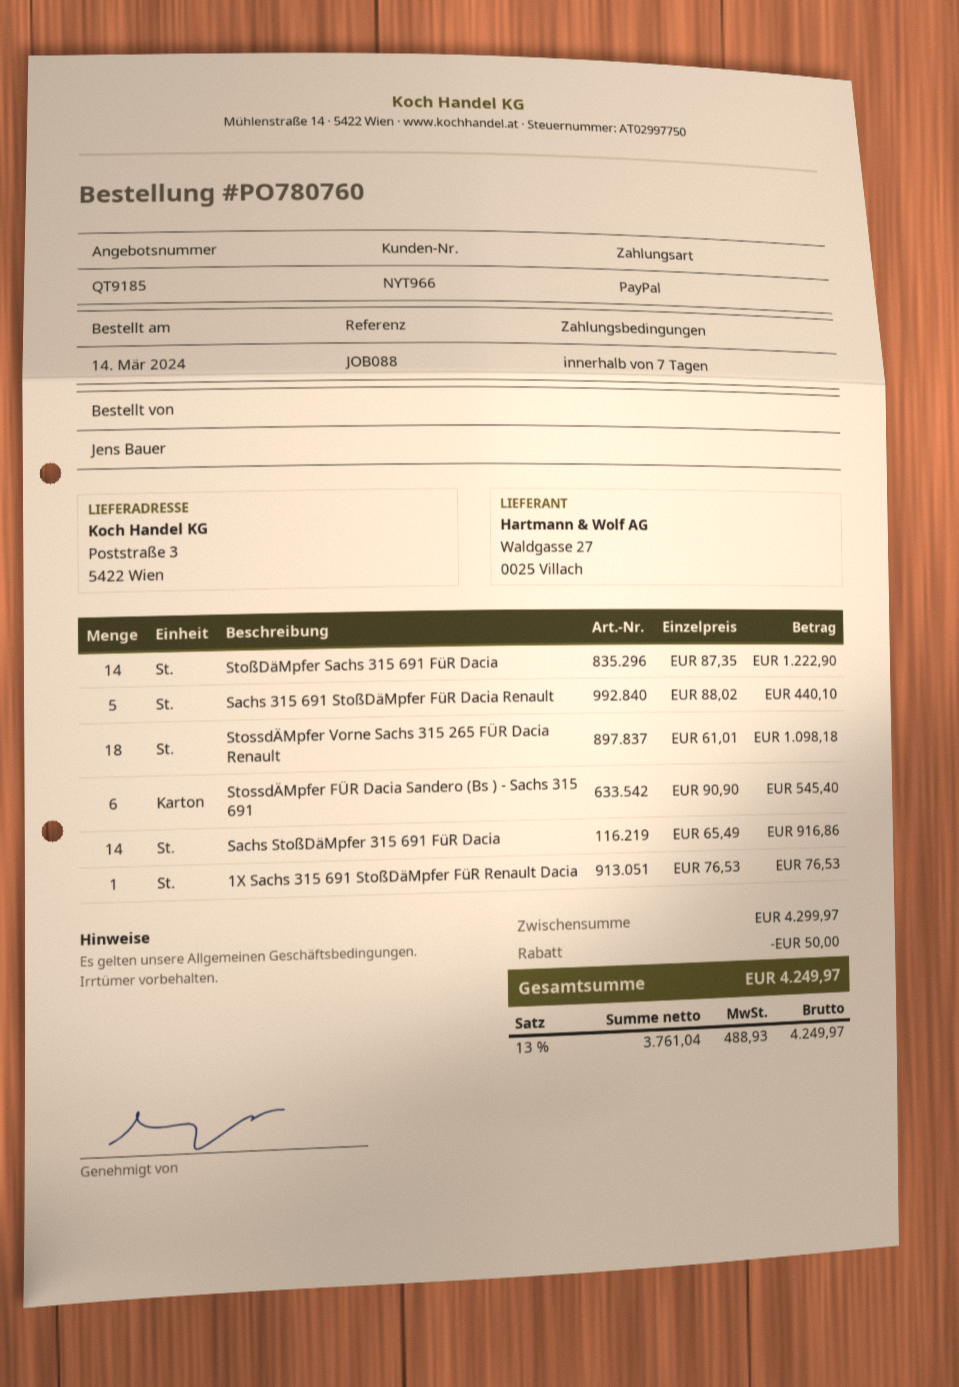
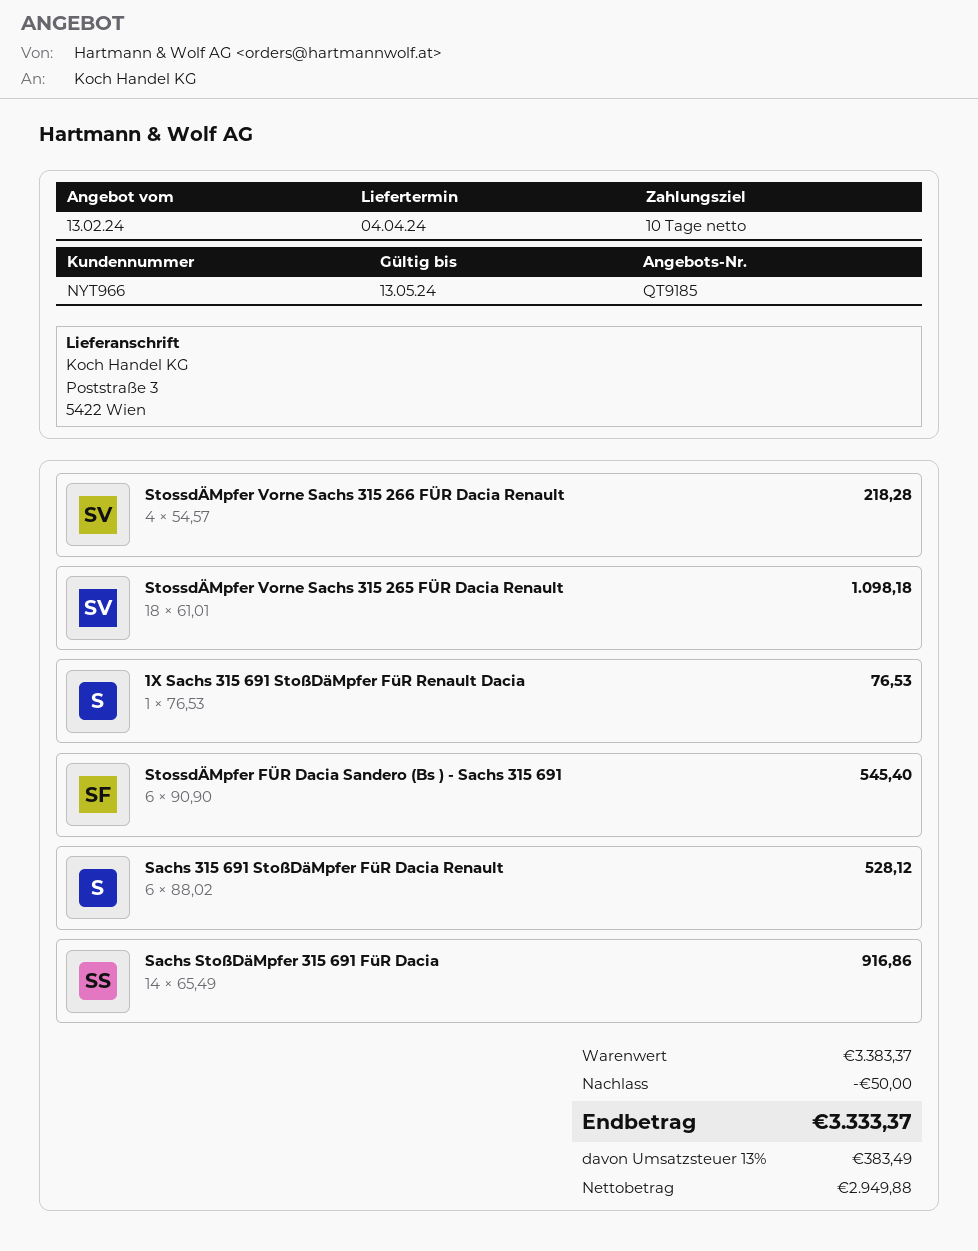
payment terms: 7 days -> 10 days
StoßDäMpfer Sachs 315 691 FüR Dacia: 14 x 87.35 = 1222.90 -> none
Sachs 315 691 StoßDäMpfer FüR Dacia Renault: 5 x 88.02 = 440.10 -> 6 x 88.02 = 528.12
StossdÄMpfer Vorne Sachs 315 266 FÜR Dacia Renault: none -> 4 x 54.57 = 218.28
subtotal: 4299.97 -> 3383.37
net: 3761.04 -> 2949.88
tax: 13% = 488.93 -> 13% = 383.49
total: 4249.97 -> 3333.37

